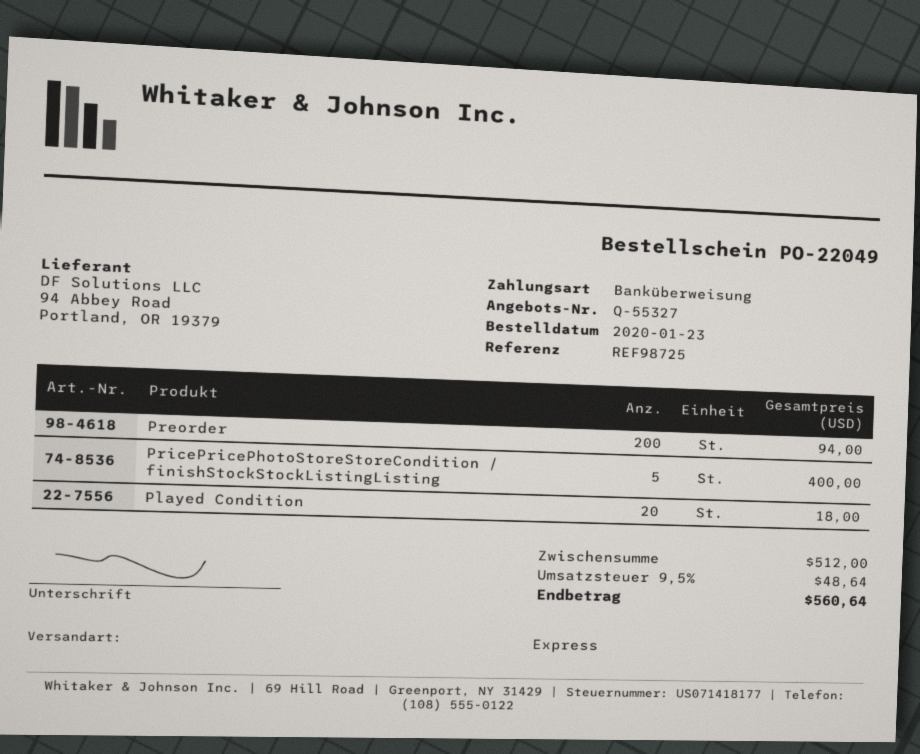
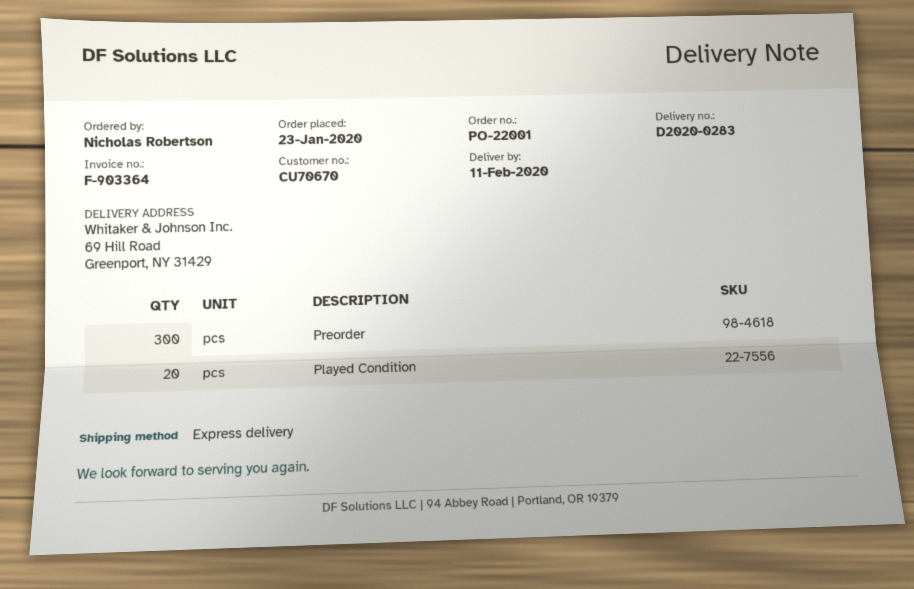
order number: PO-22049 -> PO-22001
Preorder: 200 -> 300
PricePricePhotoStoreStoreCondition / finishStockStockListingListing: 5 -> none

